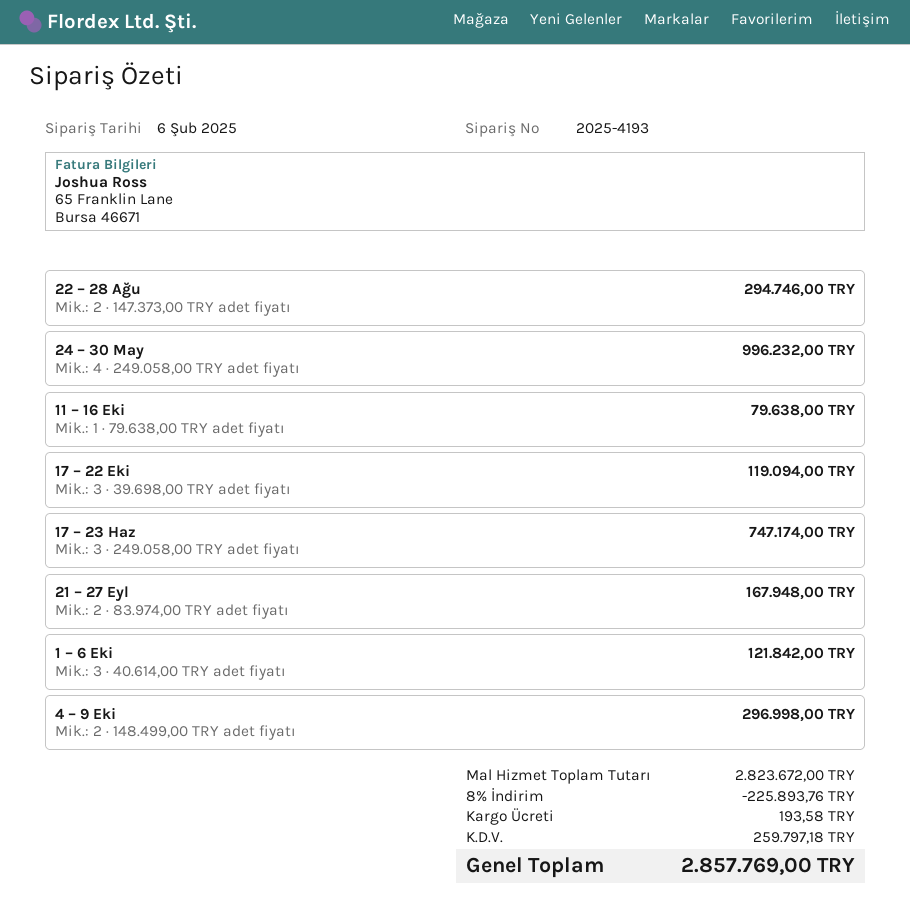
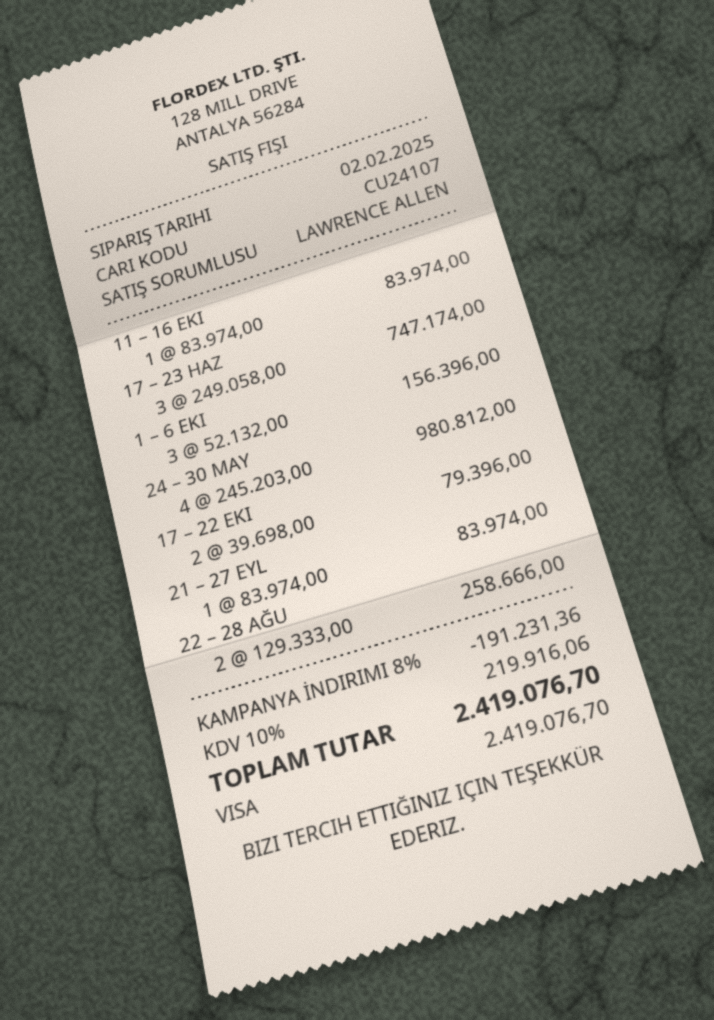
order date: 2025-02-06 -> 2025-02-02
22 – 28 Ağu: 2 x 147373.00 = 294746.00 -> 2 x 129333.00 = 258666.00
24 – 30 May: 4 x 249058.00 = 996232.00 -> 4 x 245203.00 = 980812.00
11 – 16 Eki: 1 x 79638.00 = 79638.00 -> 1 x 83974.00 = 83974.00
17 – 22 Eki: 3 x 39698.00 = 119094.00 -> 2 x 39698.00 = 79396.00
21 – 27 Eyl: 2 x 83974.00 = 167948.00 -> 1 x 83974.00 = 83974.00
1 – 6 Eki: 3 x 40614.00 = 121842.00 -> 3 x 52132.00 = 156396.00
4 – 9 Eki: 2 x 148499.00 = 296998.00 -> none
discount: 8% = 225893.76 -> 8% = 191231.36
shipping: 193.58 -> none
tax: 259797.18 -> 219916.06
total: 2857769.00 -> 2419076.70

